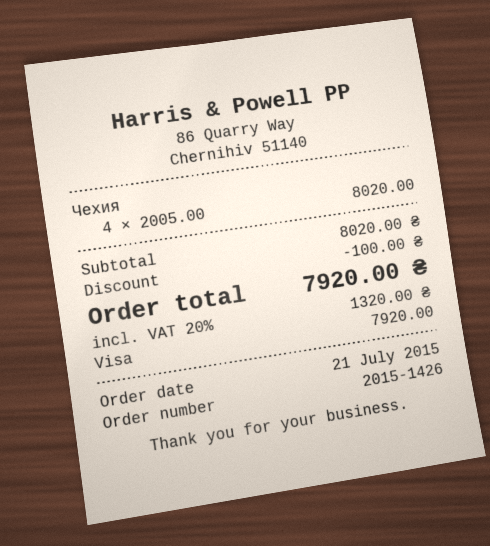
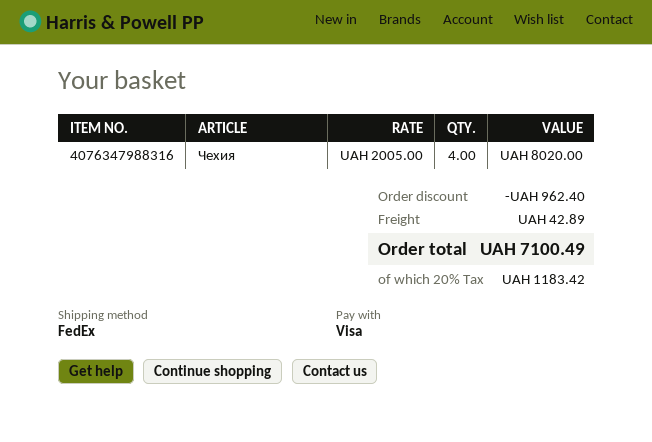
discount: 100.00 -> 962.40
shipping: none -> 42.89
tax: 20% = 1320.00 -> 20% = 1183.42
total: 7920.00 -> 7100.49

